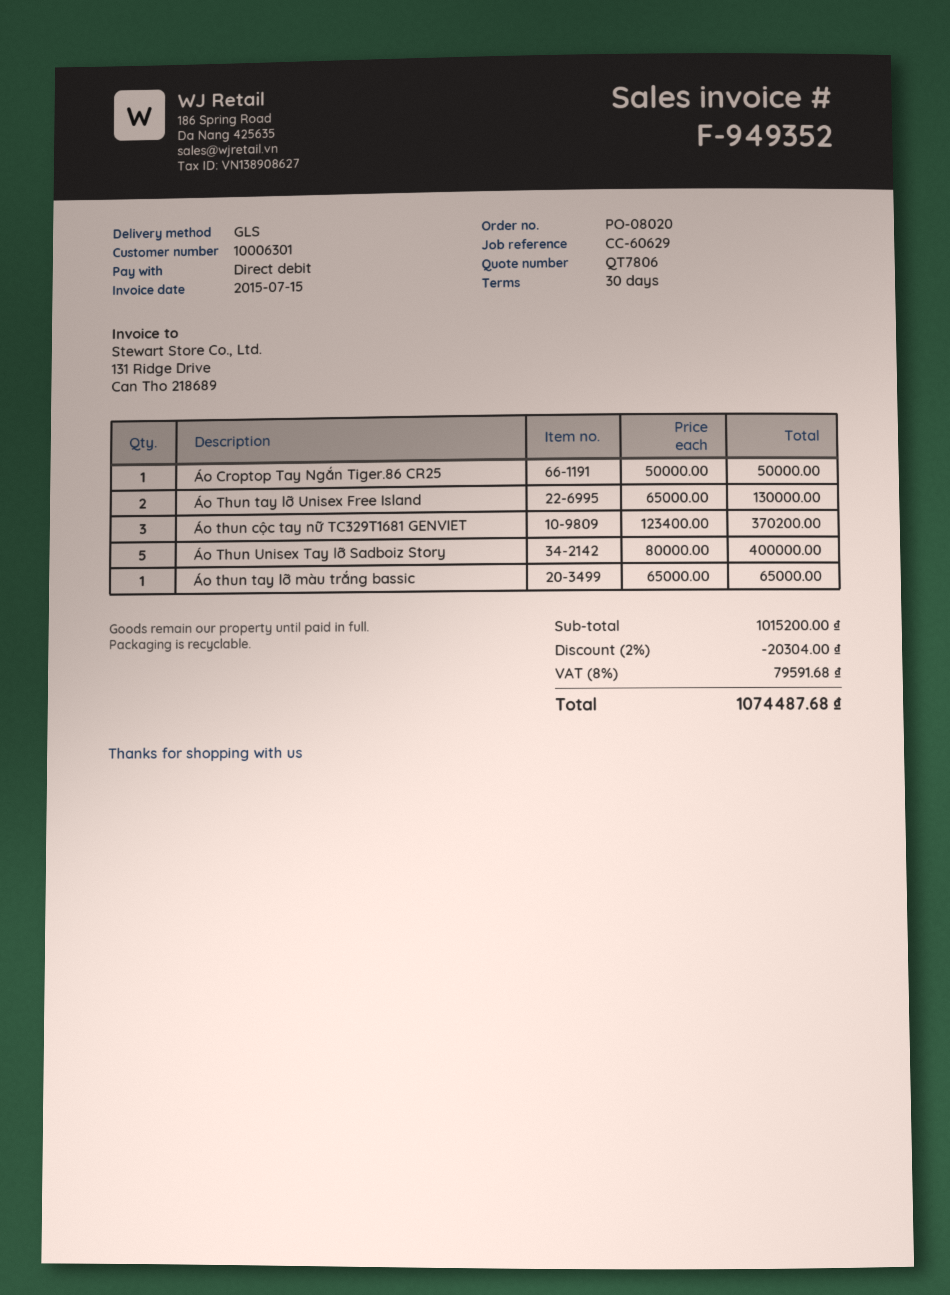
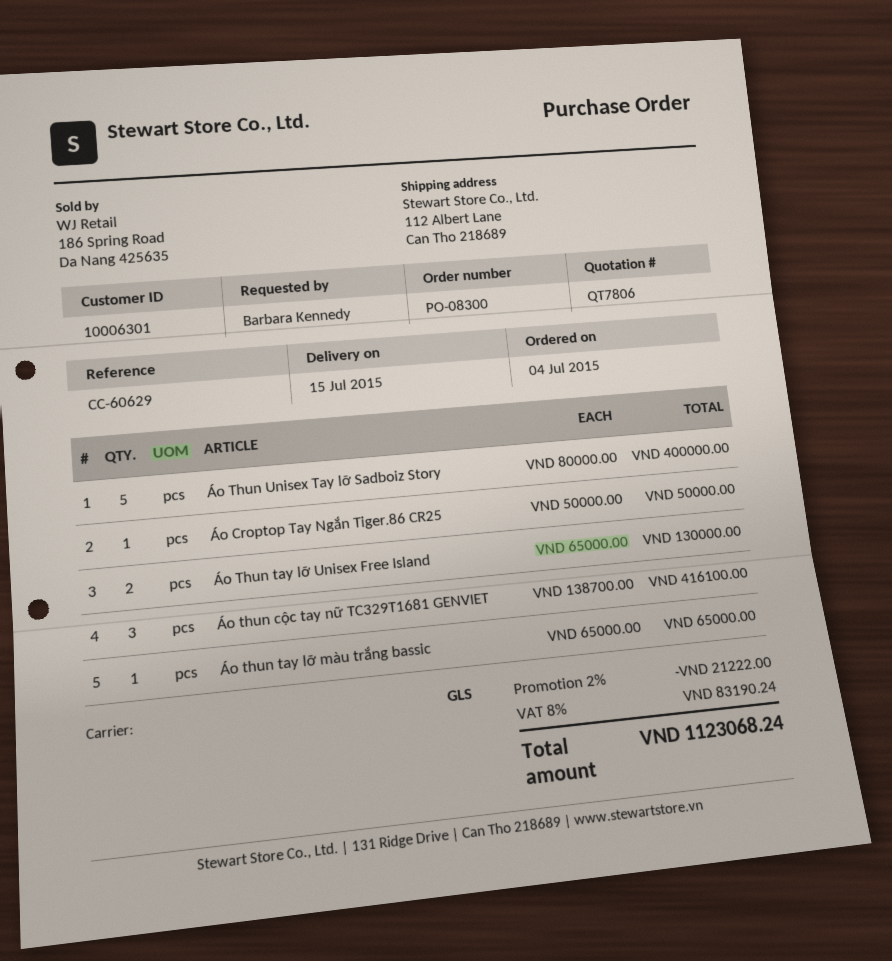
order number: PO-08020 -> PO-08300
Áo thun cộc tay nữ TC329T1681 GENVIET: 3 x 123400.00 = 370200.00 -> 3 x 138700.00 = 416100.00
discount: 2% = 20304.00 -> 2% = 21222.00
tax: 8% = 79591.68 -> 8% = 83190.24
total: 1074487.68 -> 1123068.24

